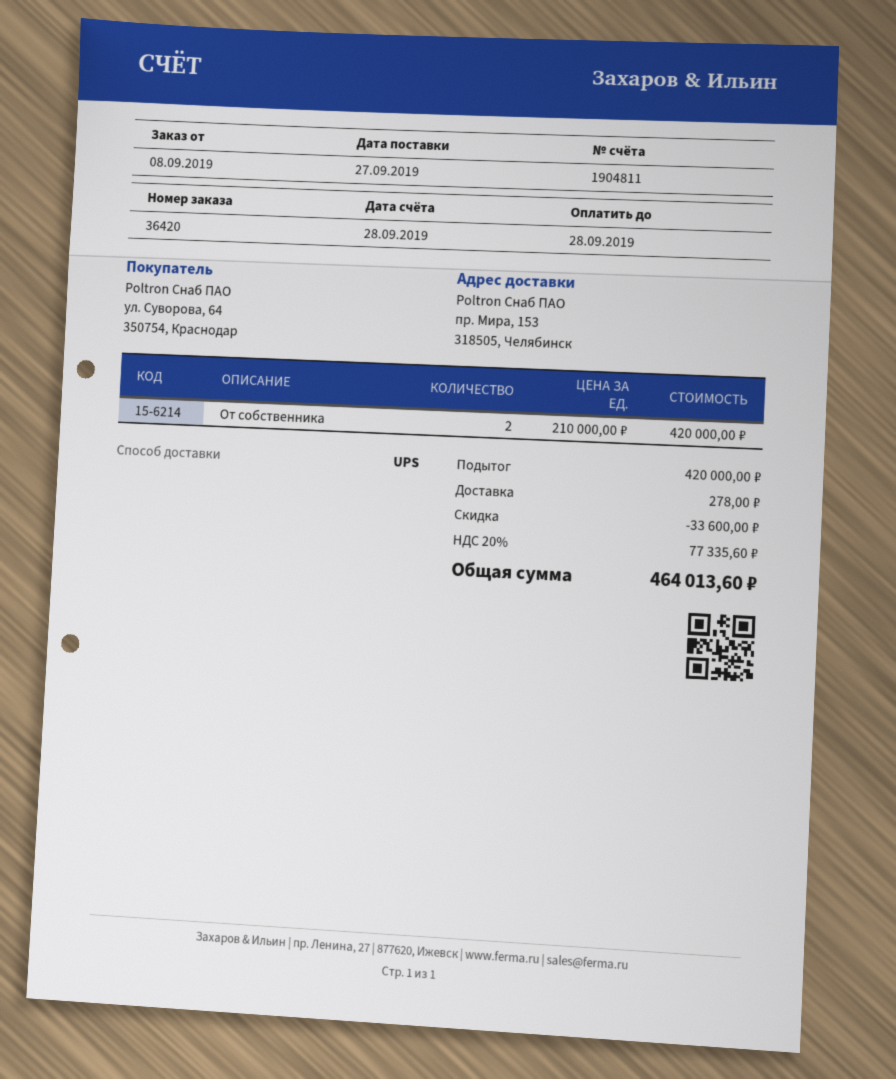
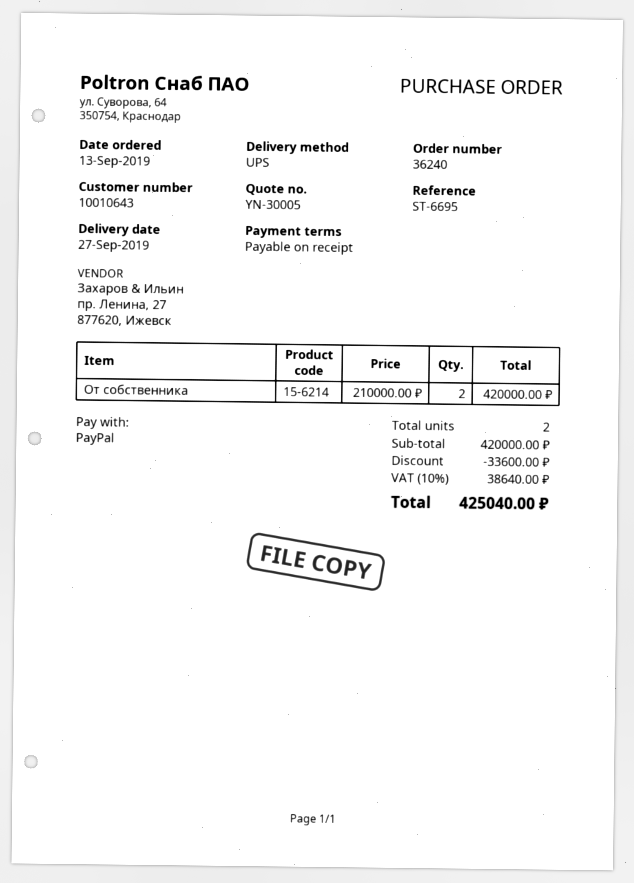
order number: 36420 -> 36240
order date: 2019-09-08 -> 2019-09-13
shipping: 278.00 -> none
tax: 20% = 77335.60 -> 10% = 38640.00
total: 464013.60 -> 425040.00

